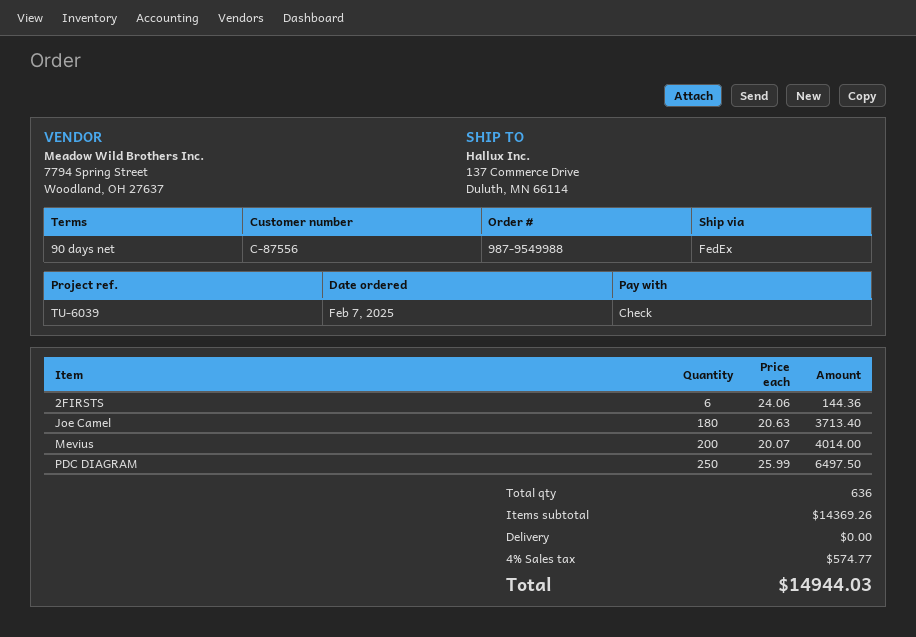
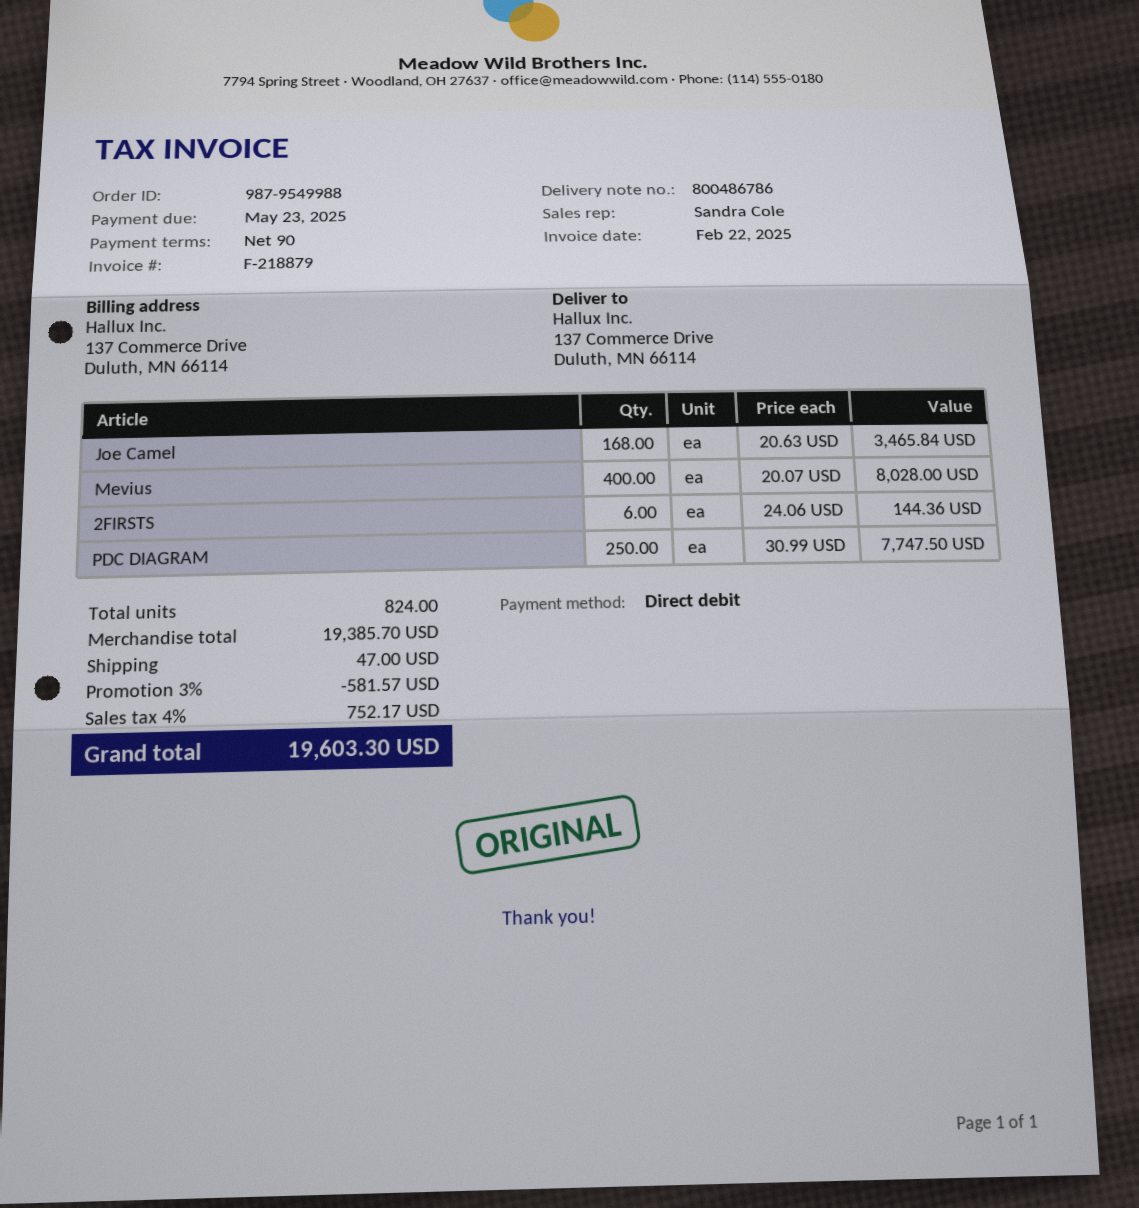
payment method: cheque -> direct debit
Joe Camel: 180 x 20.63 = 3713.40 -> 168 x 20.63 = 3465.84
Mevius: 200 x 20.07 = 4014.00 -> 400 x 20.07 = 8028.00
PDC DIAGRAM: 250 x 25.99 = 6497.50 -> 250 x 30.99 = 7747.50
total quantity: 636 -> 824
subtotal: 14369.26 -> 19385.70
discount: none -> 3% = 581.57
shipping: 0.00 -> 47.00
tax: 4% = 574.77 -> 4% = 752.17
total: 14944.03 -> 19603.30

